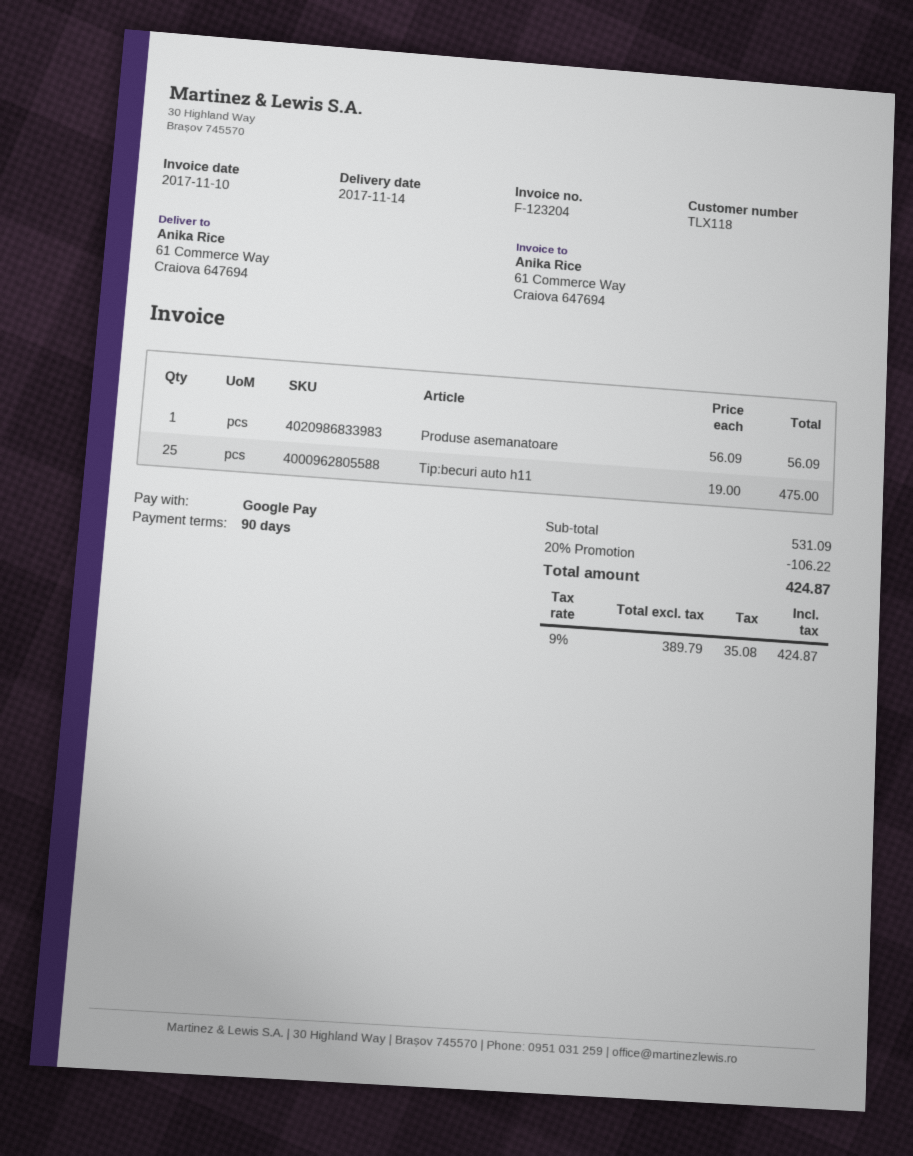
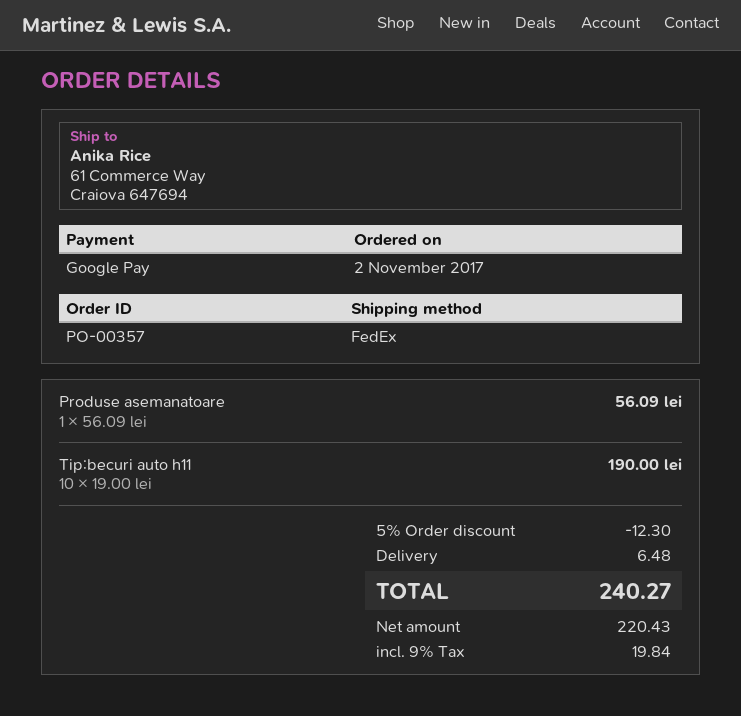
Tip:becuri auto h11: 25 x 19.00 = 475.00 -> 10 x 19.00 = 190.00
discount: 20% = 106.22 -> 5% = 12.30
shipping: none -> 6.48
net: 389.79 -> 220.43
tax: 9% = 35.08 -> 9% = 19.84
total: 424.87 -> 240.27

